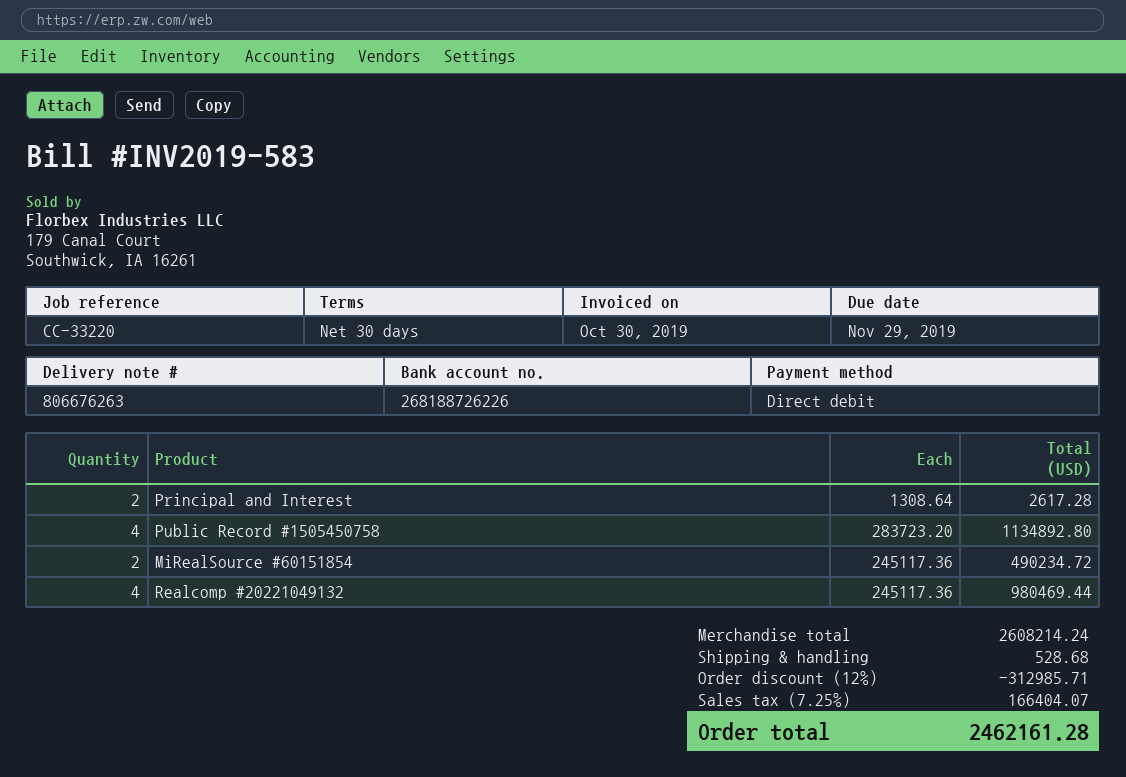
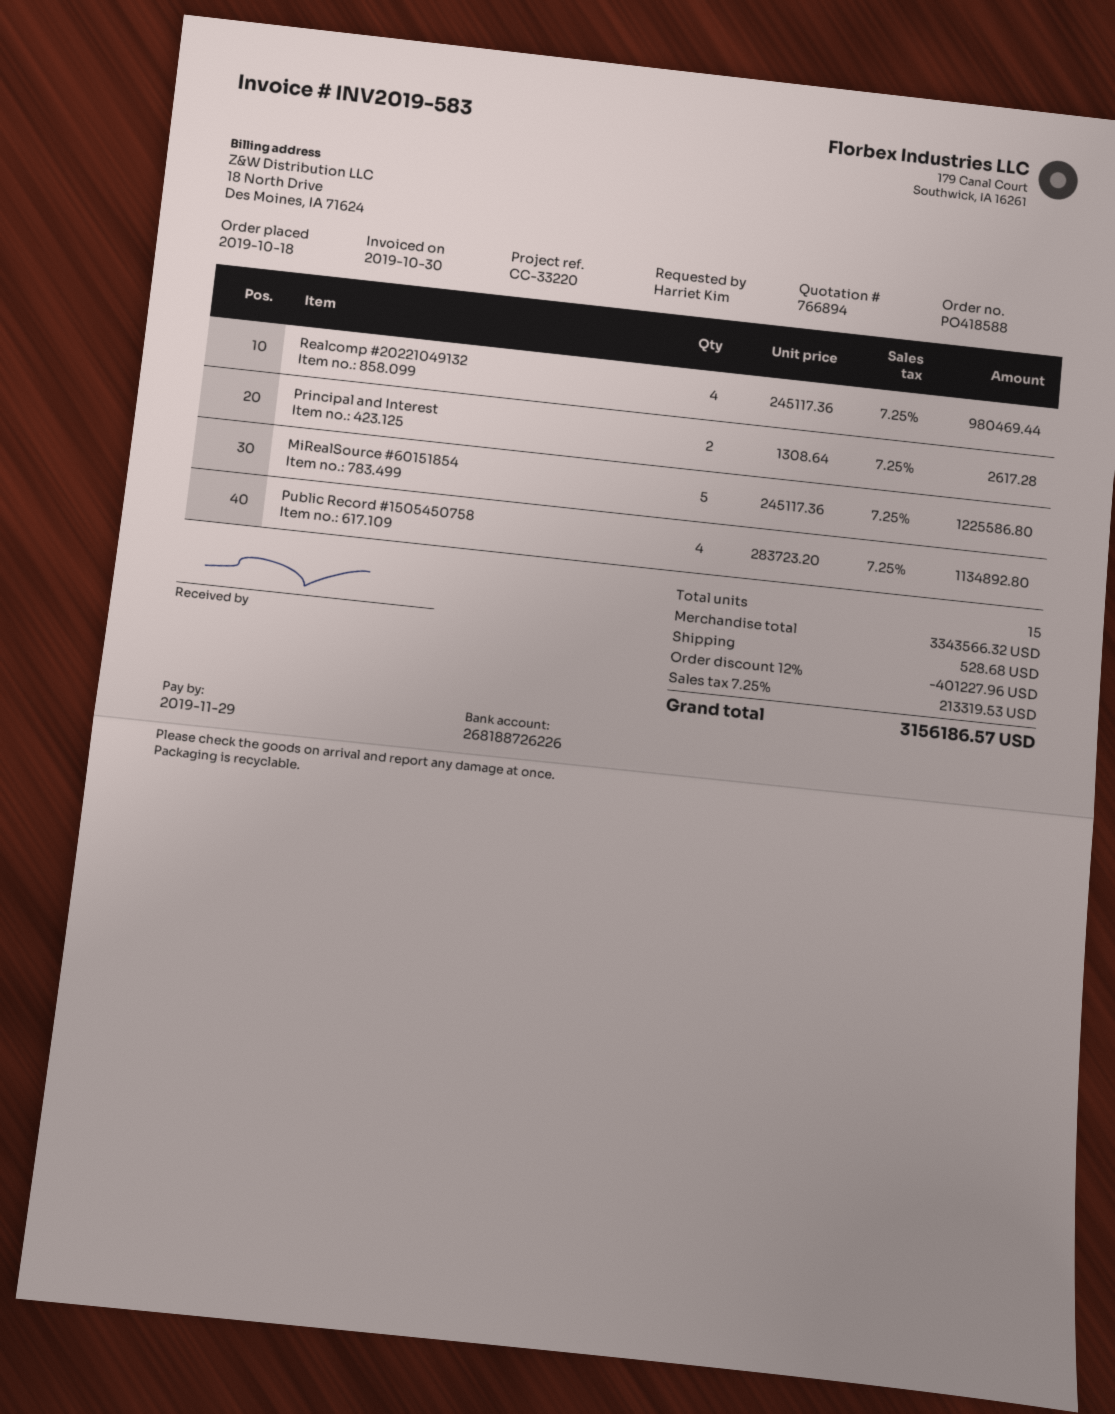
MiRealSource #60151854: 2 x 245117.36 = 490234.72 -> 5 x 245117.36 = 1225586.80
subtotal: 2608214.24 -> 3343566.32
discount: 12% = 312985.71 -> 12% = 401227.96
tax: 7.25% = 166404.07 -> 7.25% = 213319.53
total: 2462161.28 -> 3156186.57

